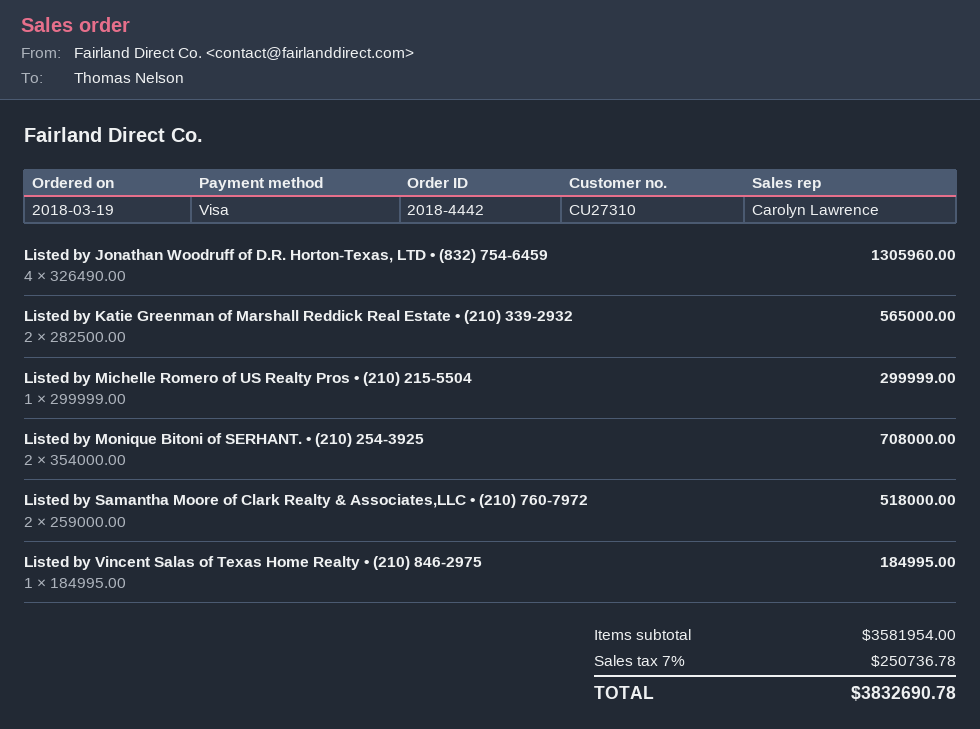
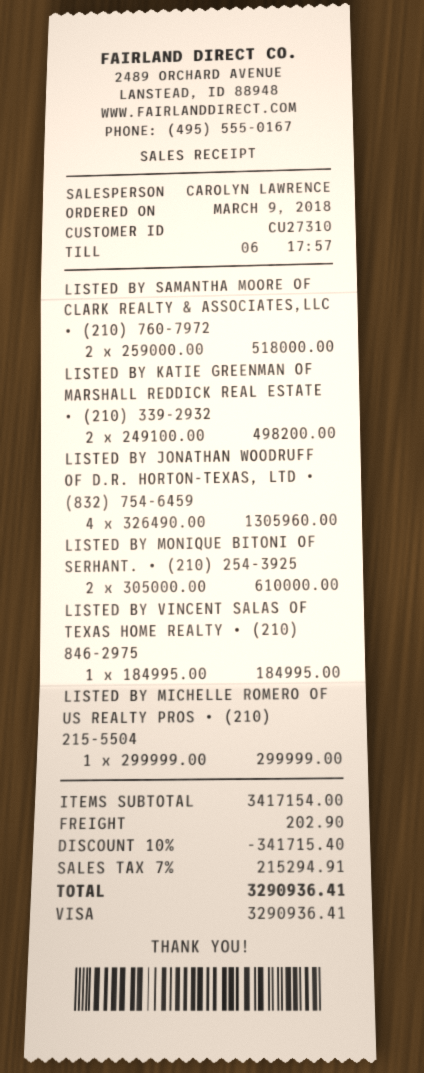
order date: 2018-03-19 -> 2018-03-09
Listed by Katie Greenman of Marshall Reddick Real Estate • (210) 339-2932: 2 x 282500.00 = 565000.00 -> 2 x 249100.00 = 498200.00
Listed by Monique Bitoni of SERHANT. • (210) 254-3925: 2 x 354000.00 = 708000.00 -> 2 x 305000.00 = 610000.00
subtotal: 3581954.00 -> 3417154.00
discount: none -> 10% = 341715.40
shipping: none -> 202.90
tax: 7% = 250736.78 -> 7% = 215294.91
total: 3832690.78 -> 3290936.41

